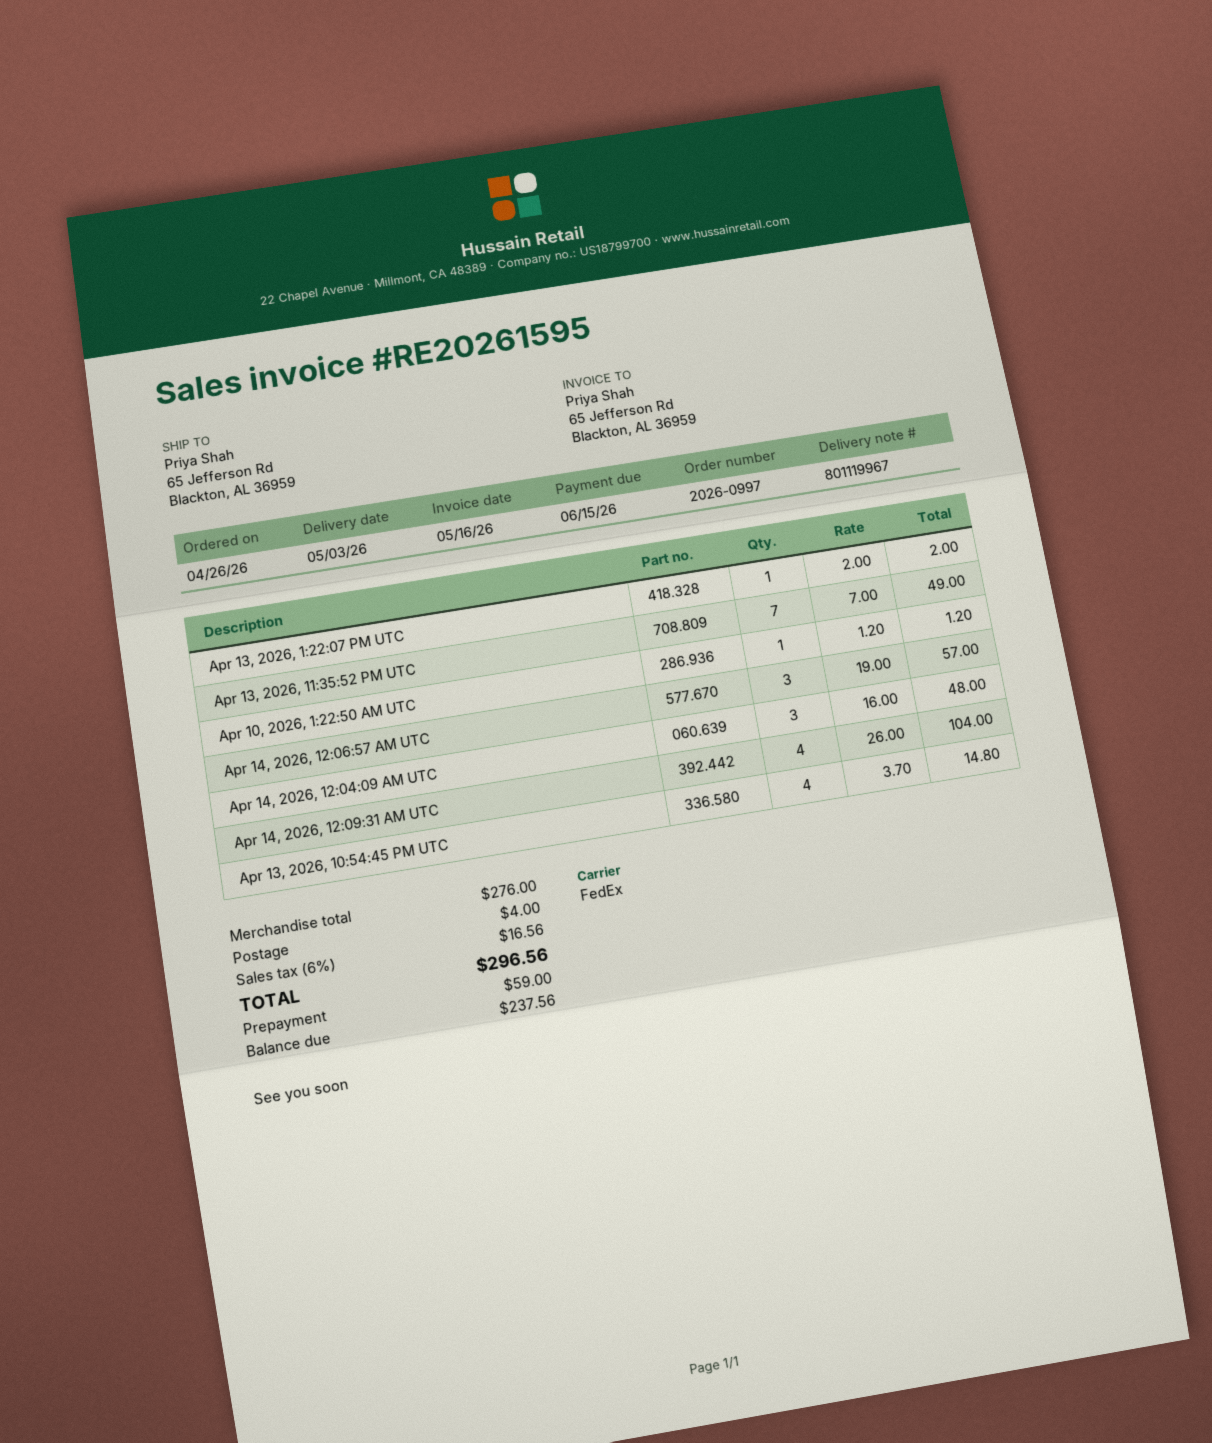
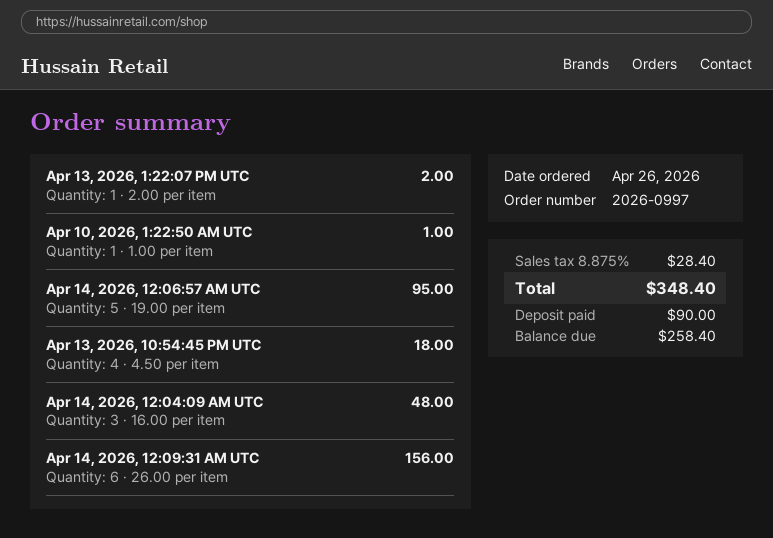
Apr 13, 2026, 11:35:52 PM UTC: 7 x 7.00 = 49.00 -> none
Apr 10, 2026, 1:22:50 AM UTC: 1 x 1.20 = 1.20 -> 1 x 1.00 = 1.00
Apr 14, 2026, 12:06:57 AM UTC: 3 x 19.00 = 57.00 -> 5 x 19.00 = 95.00
Apr 14, 2026, 12:09:31 AM UTC: 4 x 26.00 = 104.00 -> 6 x 26.00 = 156.00
Apr 13, 2026, 10:54:45 PM UTC: 4 x 3.70 = 14.80 -> 4 x 4.50 = 18.00
shipping: 4.00 -> none
tax: 6% = 16.56 -> 8.875% = 28.40
total: 296.56 -> 348.40
deposit: 59.00 -> 90.00
balance: 237.56 -> 258.40

